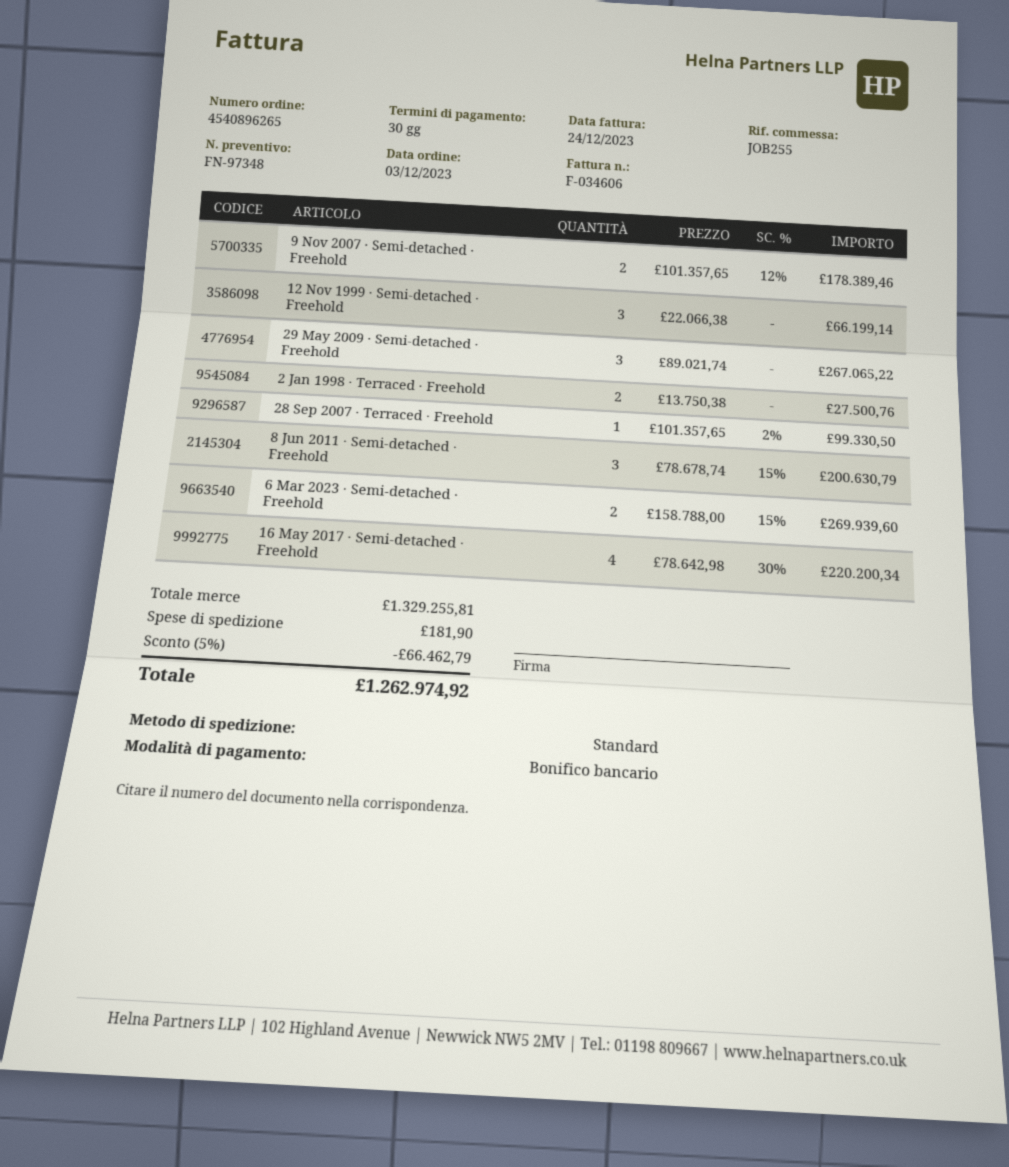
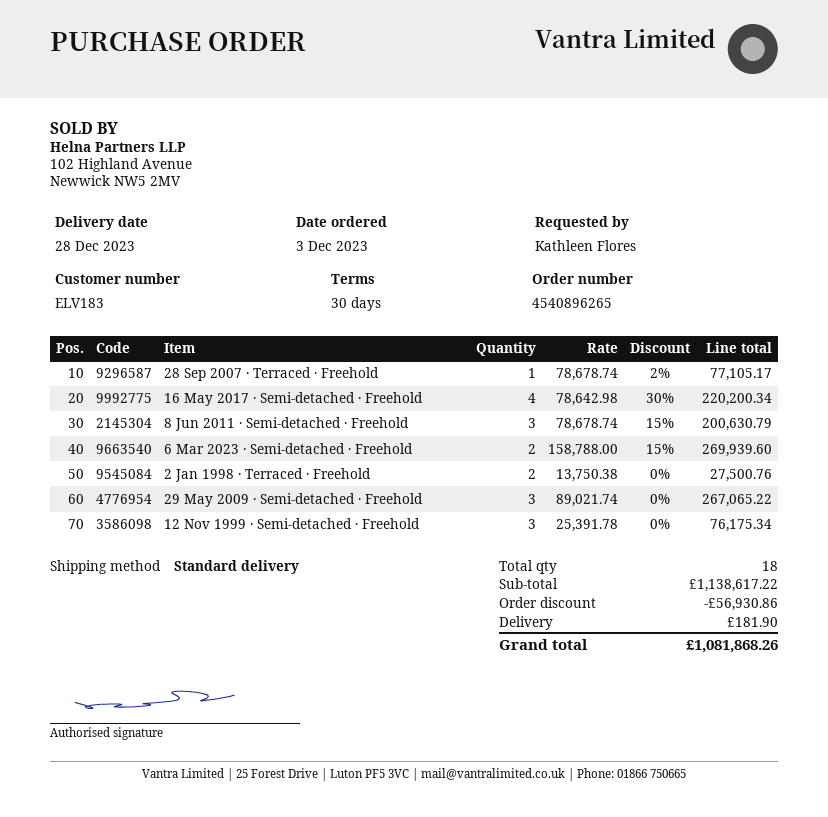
9 Nov 2007 · Semi-detached · Freehold: 2 x 101357.65 - 12% = 178389.46 -> none
12 Nov 1999 · Semi-detached · Freehold: 3 x 22066.38 = 66199.14 -> 3 x 25391.78 = 76175.34
28 Sep 2007 · Terraced · Freehold: 1 x 101357.65 - 2% = 99330.50 -> 1 x 78678.74 - 2% = 77105.17
subtotal: 1329255.81 -> 1138617.22
discount: 66462.79 -> 56930.86
total: 1262974.92 -> 1081868.26

